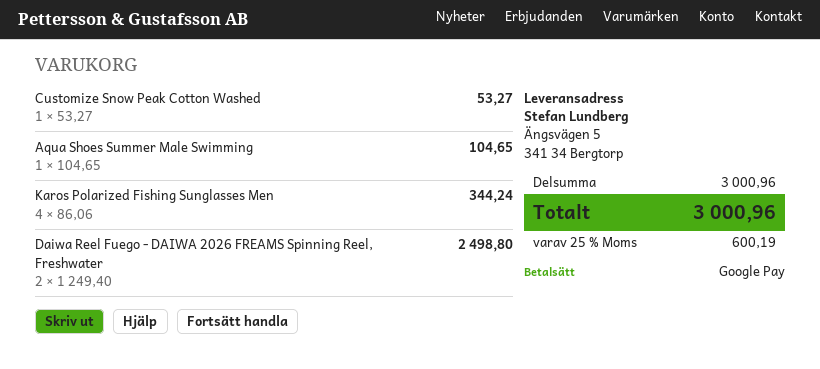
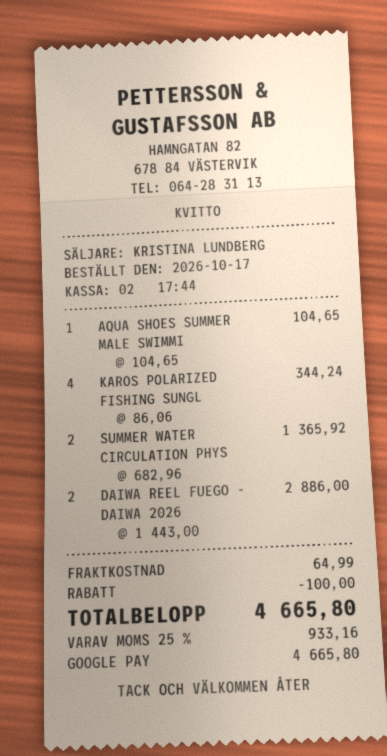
Customize Snow Peak Cotton Washed: 1 x 53.27 = 53.27 -> none
Daiwa Reel Fuego - DAIWA 2026 FREAMS Spinning Reel, Freshwater: 2 x 1249.40 = 2498.80 -> 2 x 1443.00 = 2886.00
SUMMER WATER CIRCULATION PHYS: none -> 2 x 682.96 = 1365.92
discount: none -> 100.00
shipping: none -> 64.99
tax: 25% = 600.19 -> 25% = 933.16
total: 3000.96 -> 4665.80

